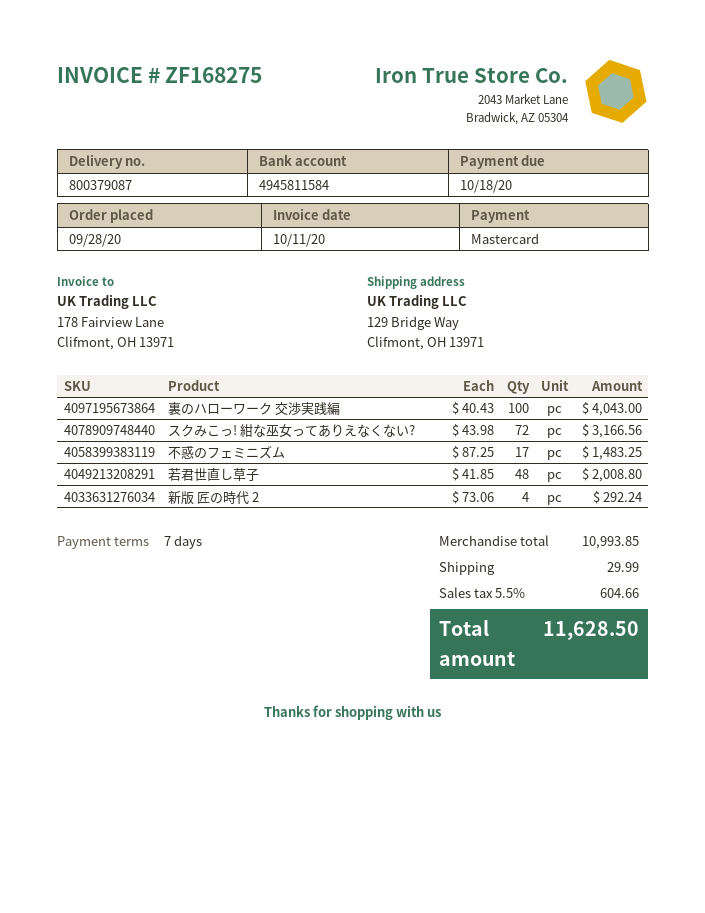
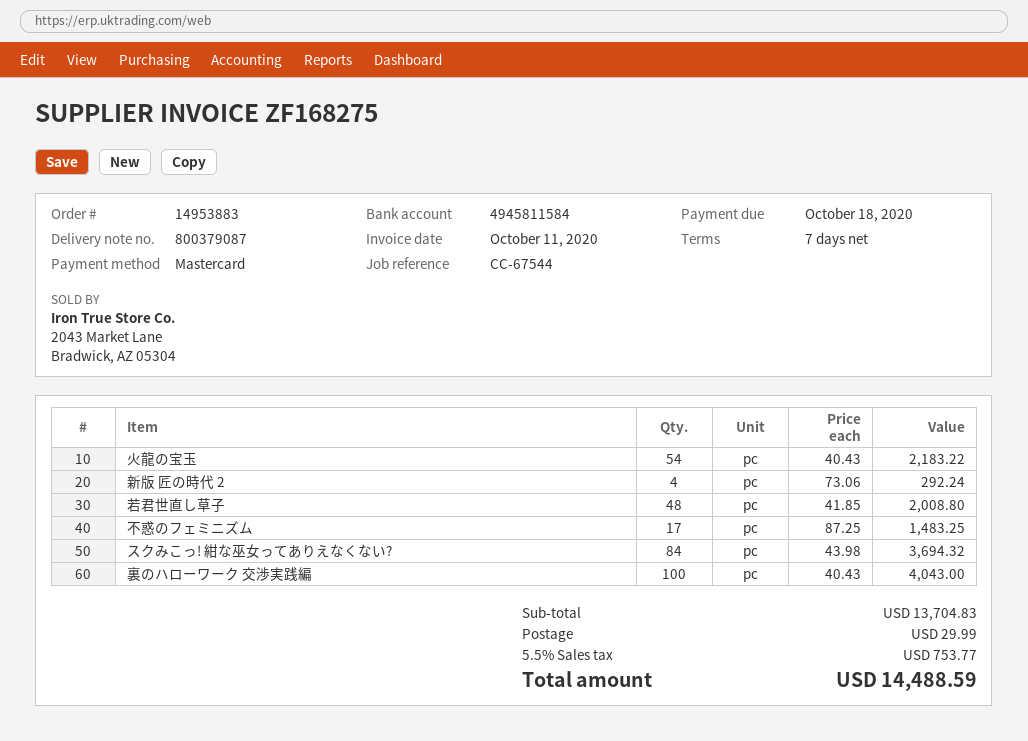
スクみこっ! 紺な巫女ってありえなくない?: 72 x 43.98 = 3166.56 -> 84 x 43.98 = 3694.32
火龍の宝玉: none -> 54 x 40.43 = 2183.22
subtotal: 10993.85 -> 13704.83
tax: 5.5% = 604.66 -> 5.5% = 753.77
total: 11628.50 -> 14488.59

